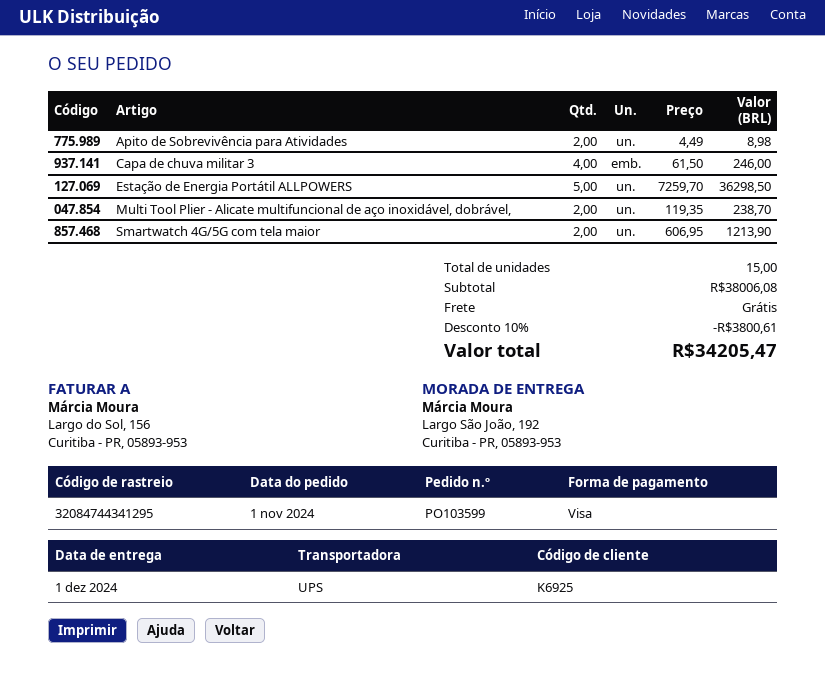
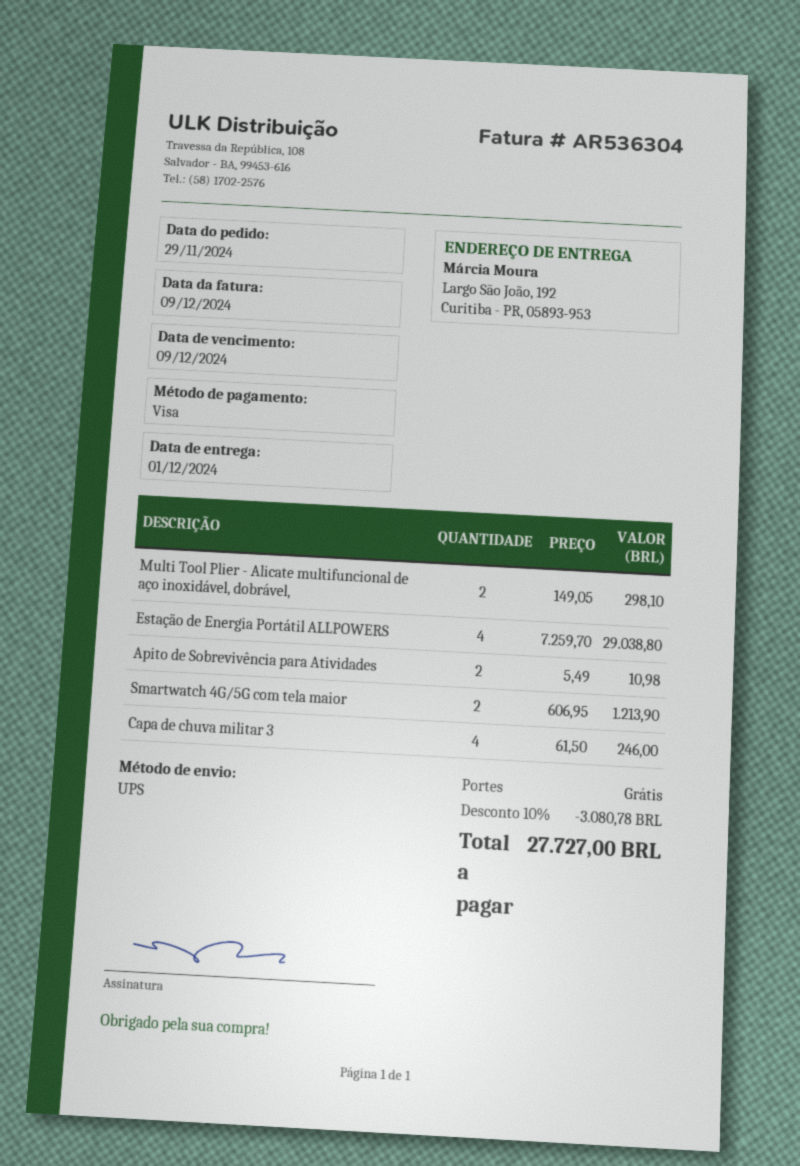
order date: 2024-11-01 -> 2024-11-29
Apito de Sobrevivência para Atividades: 2 x 4.49 = 8.98 -> 2 x 5.49 = 10.98
Estação de Energia Portátil ALLPOWERS: 5 x 7259.70 = 36298.50 -> 4 x 7259.70 = 29038.80
Multi Tool Plier - Alicate multifuncional de aço inoxidável, dobrável,: 2 x 119.35 = 238.70 -> 2 x 149.05 = 298.10
discount: 10% = 3800.61 -> 10% = 3080.78
total: 34205.47 -> 27727.00

